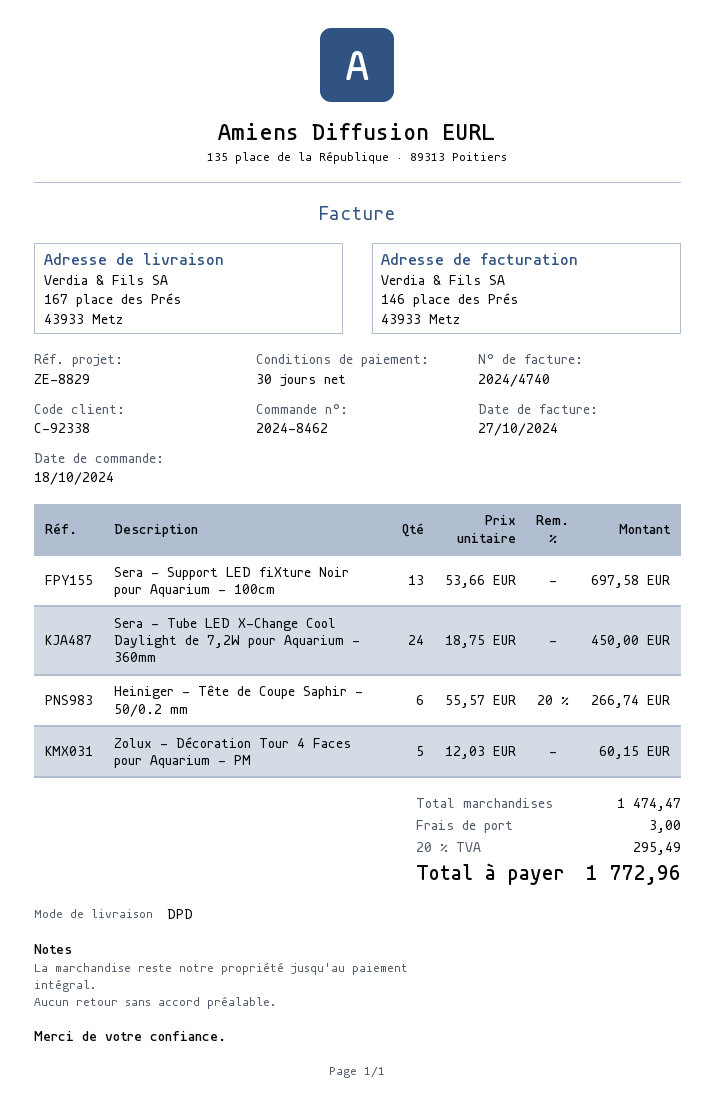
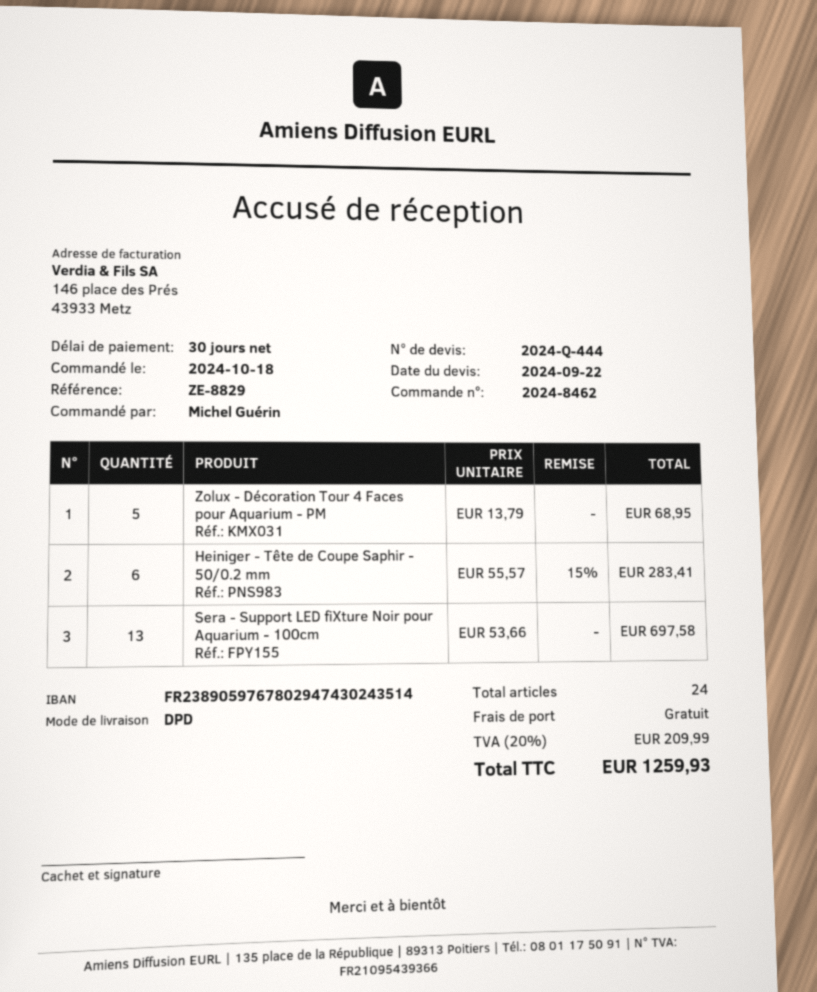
Sera - Tube LED X-Change Cool Daylight de 7,2W pour Aquarium - 360mm: 24 x 18.75 = 450.00 -> none
Heiniger - Tête de Coupe Saphir - 50/0.2 mm: 6 x 55.57 - 20% = 266.74 -> 6 x 55.57 - 15% = 283.41
Zolux - Décoration Tour 4 Faces pour Aquarium - PM: 5 x 12.03 = 60.15 -> 5 x 13.79 = 68.95
shipping: 3.00 -> 0.00
tax: 20% = 295.49 -> 20% = 209.99
total: 1772.96 -> 1259.93

